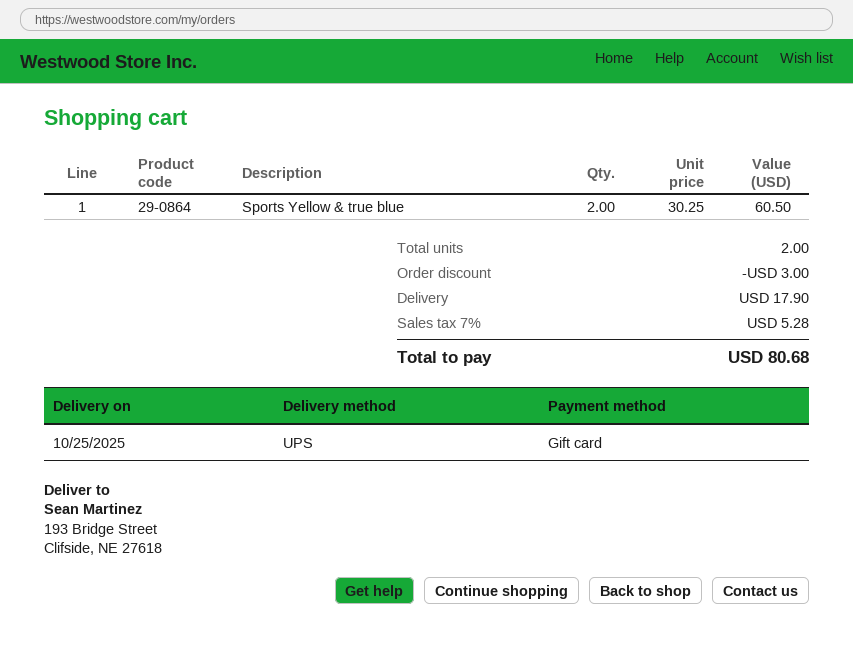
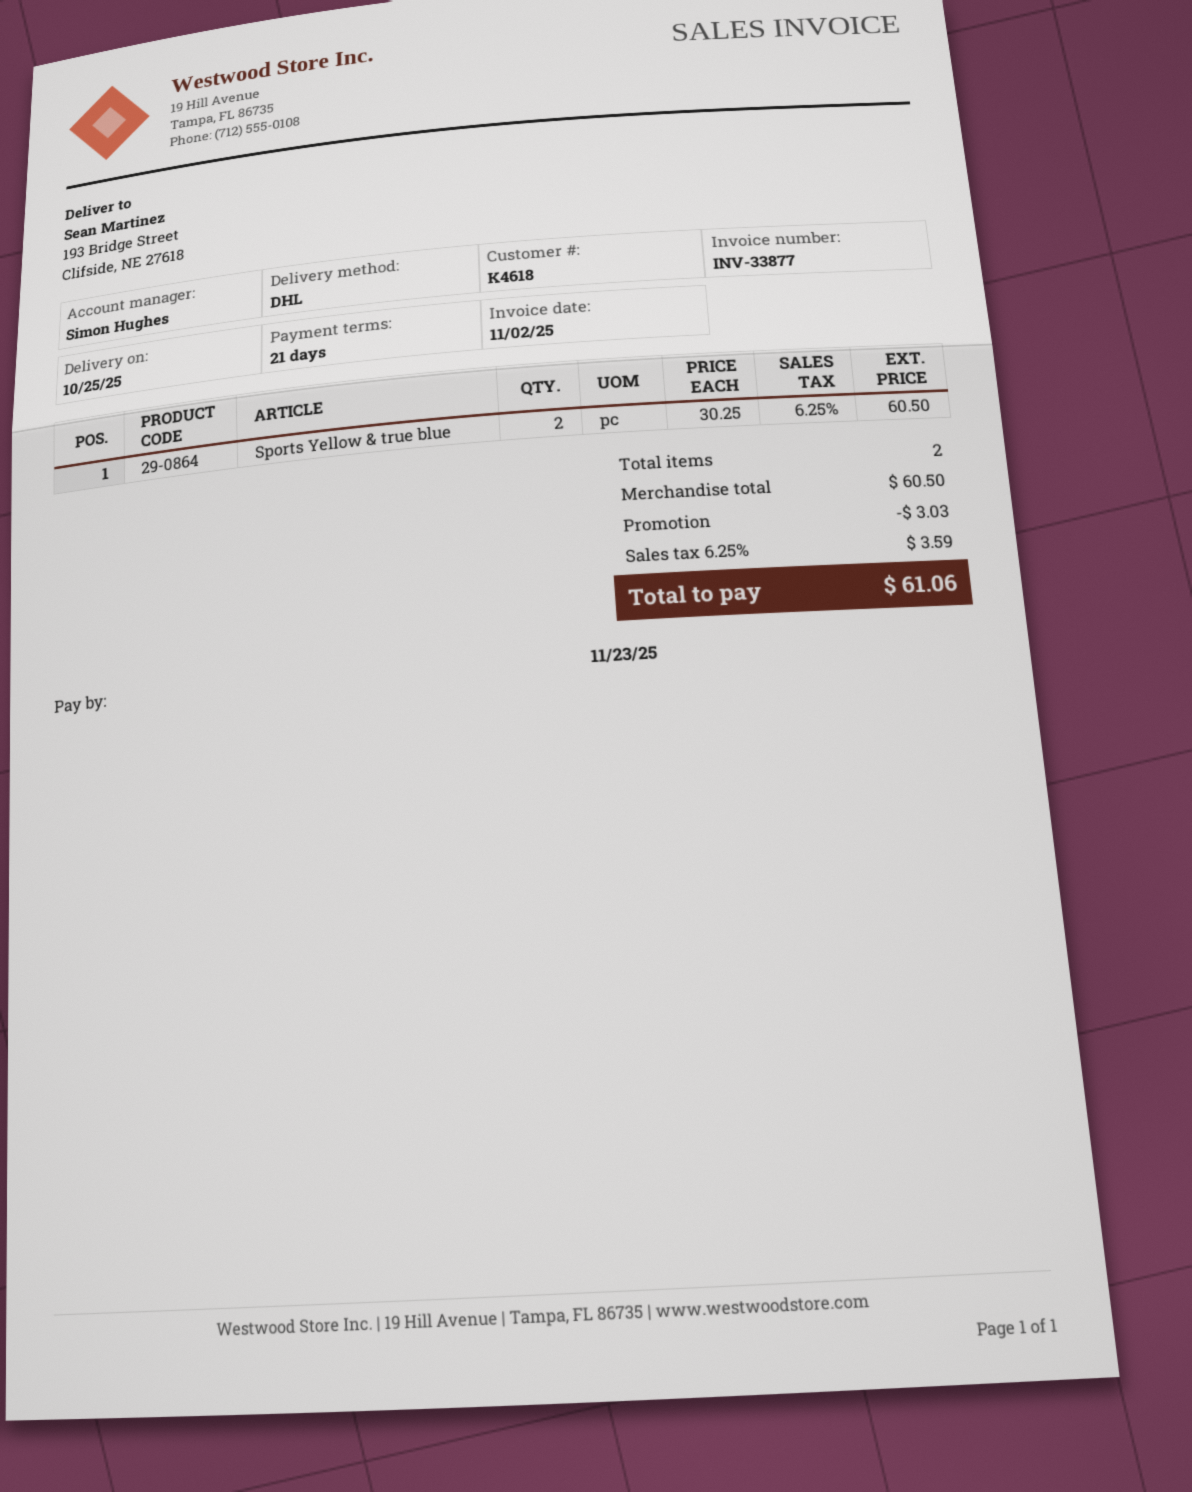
shipping method: UPS -> DHL
discount: 3.00 -> 3.03
shipping: 17.90 -> none
tax: 7% = 5.28 -> 6.25% = 3.59
total: 80.68 -> 61.06

